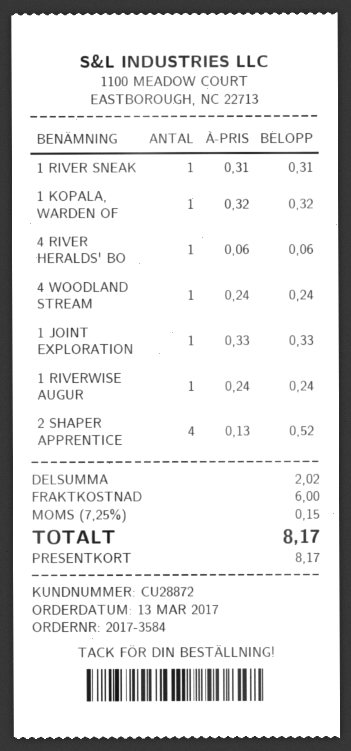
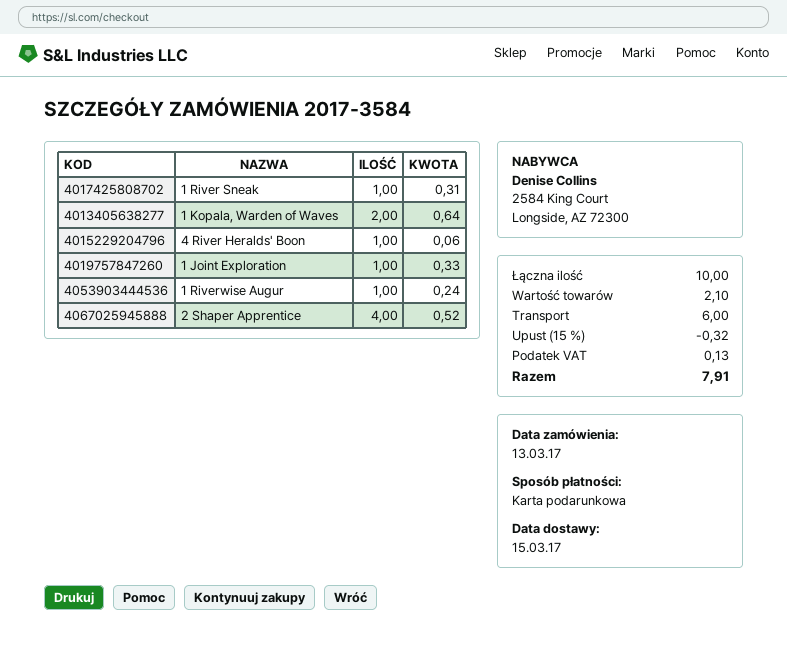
1 KOPALA, WARDEN OF: 1 for 0.32 -> 2 for 0.64
4 WOODLAND STREAM: 1 for 0.24 -> none
subtotal: 2.02 -> 2.10
discount: none -> 15% = 0.32
tax: 0.15 -> 0.13
total: 8.17 -> 7.91

